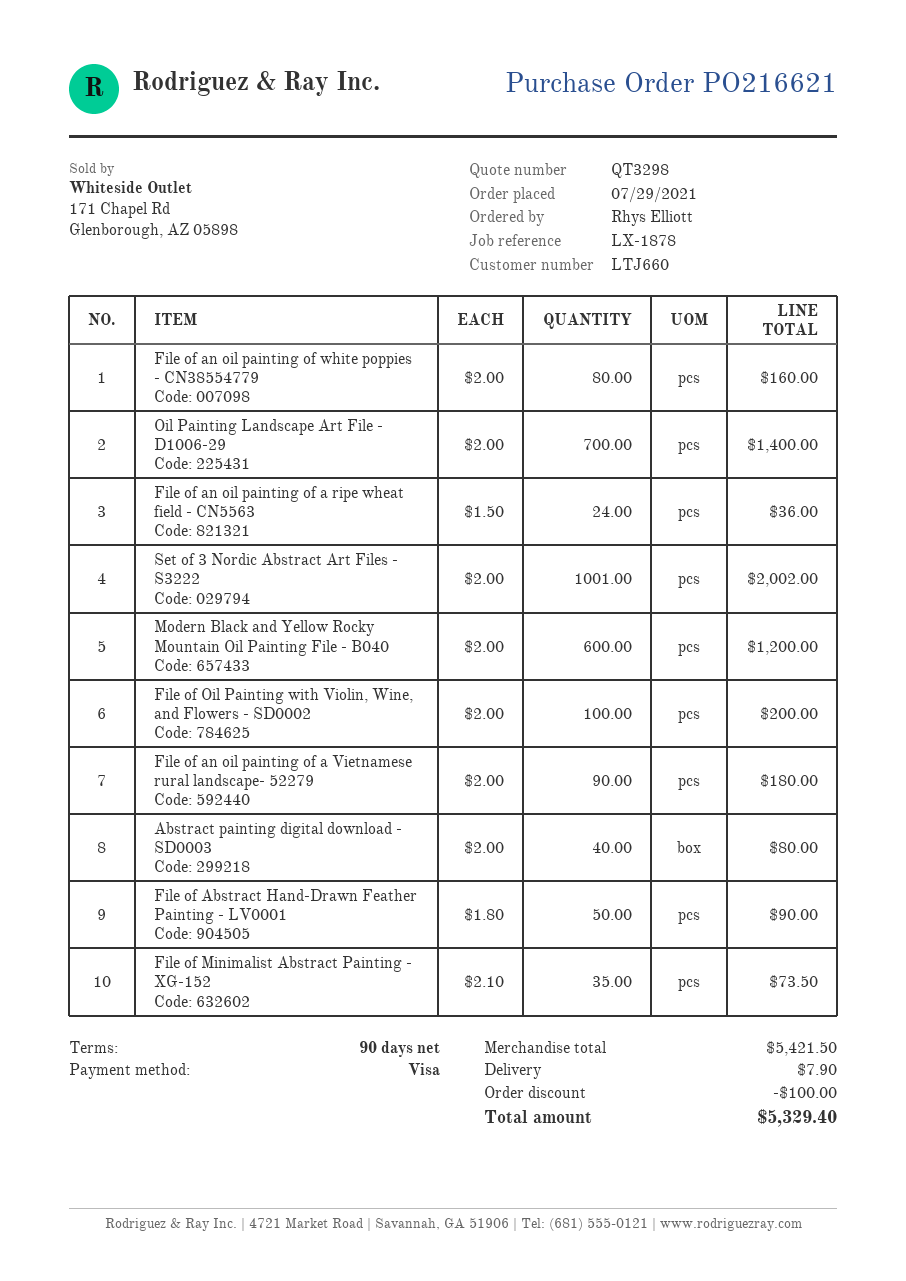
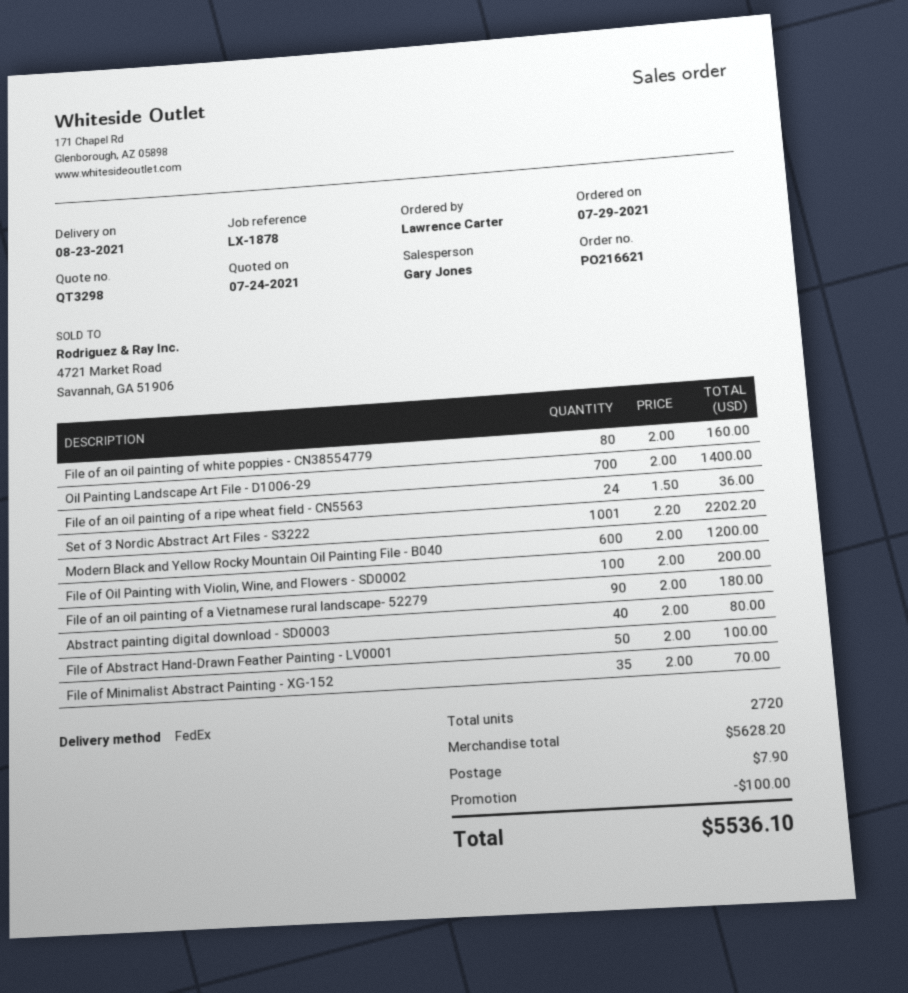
ordered by: Rhys Elliott -> Lawrence Carter
Set of 3 Nordic Abstract Art Files - S3222: 1001 x 2.00 = 2002.00 -> 1001 x 2.20 = 2202.20
File of Abstract Hand-Drawn Feather Painting - LV0001: 50 x 1.80 = 90.00 -> 50 x 2.00 = 100.00
File of Minimalist Abstract Painting - XG-152: 35 x 2.10 = 73.50 -> 35 x 2.00 = 70.00
subtotal: 5421.50 -> 5628.20
total: 5329.40 -> 5536.10

